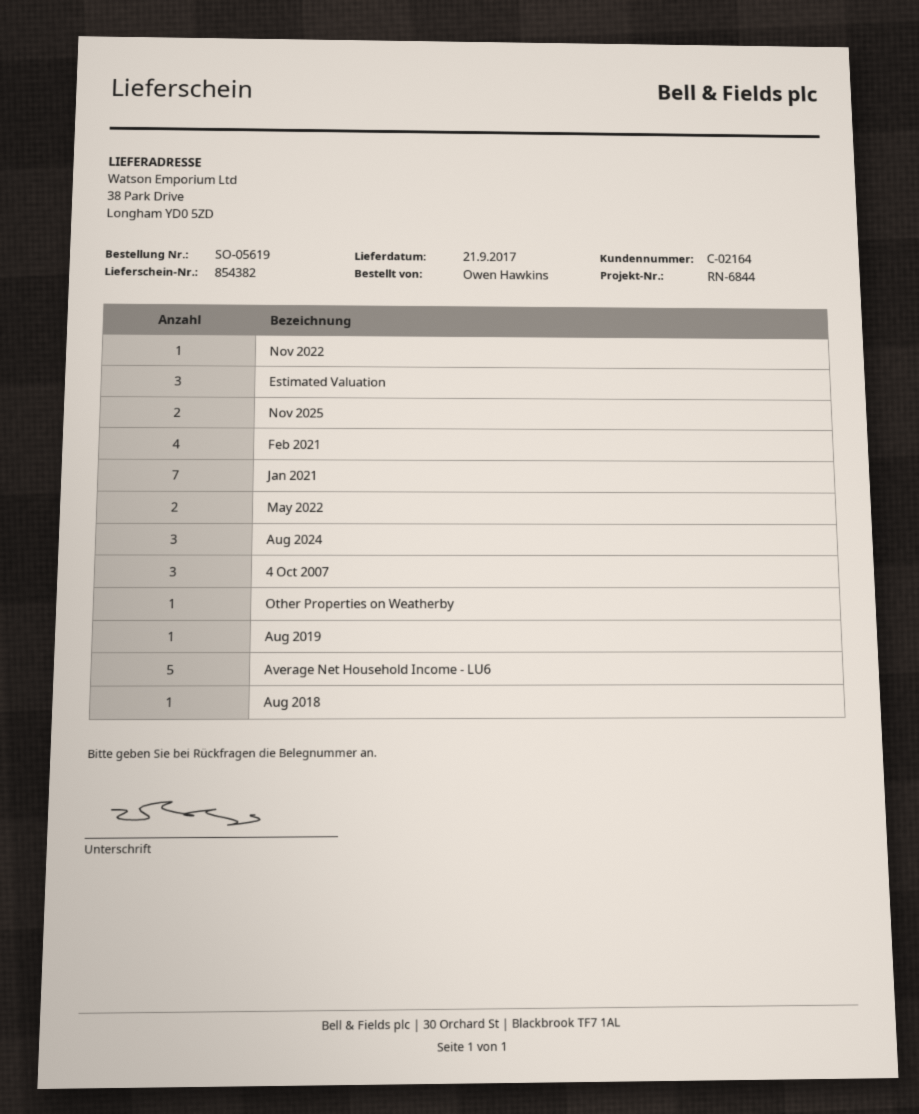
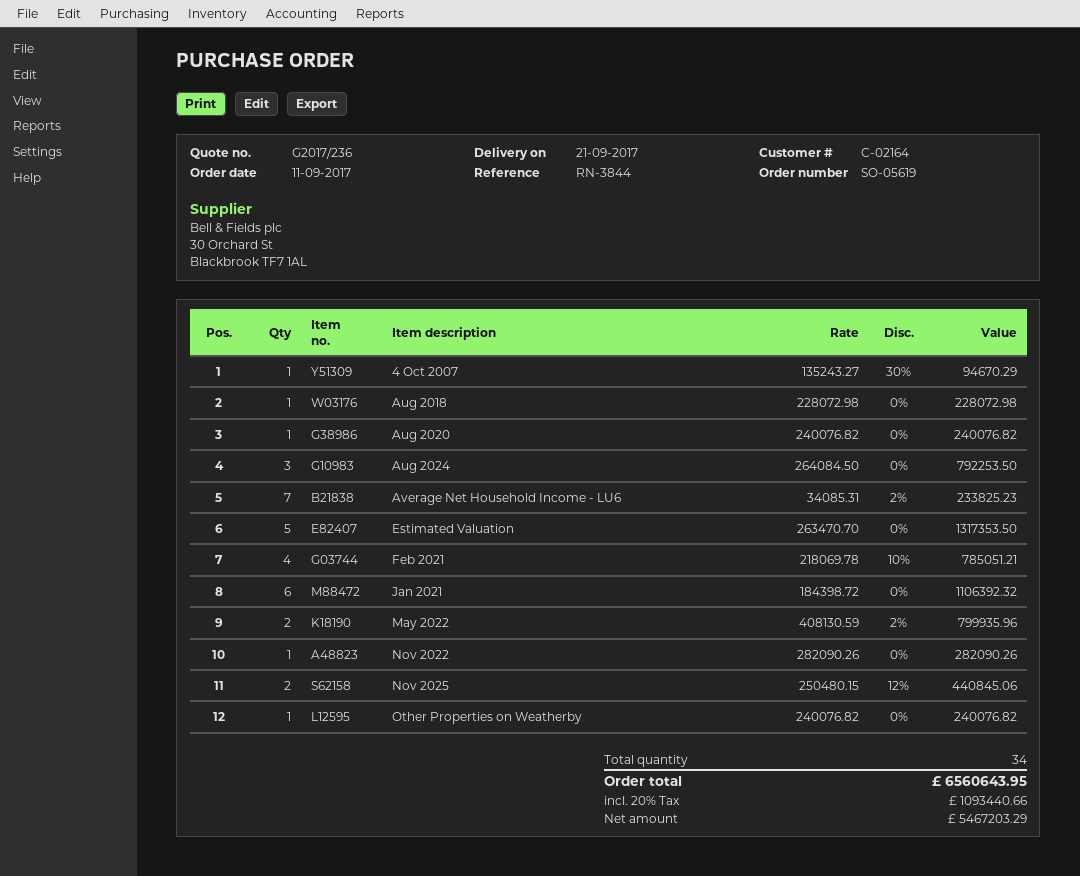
reference: RN-6844 -> RN-3844
Estimated Valuation: 3 -> 5
Jan 2021: 7 -> 6
4 Oct 2007: 3 -> 1
Aug 2019: 1 -> none
Average Net Household Income - LU6: 5 -> 7
Aug 2020: none -> 1

